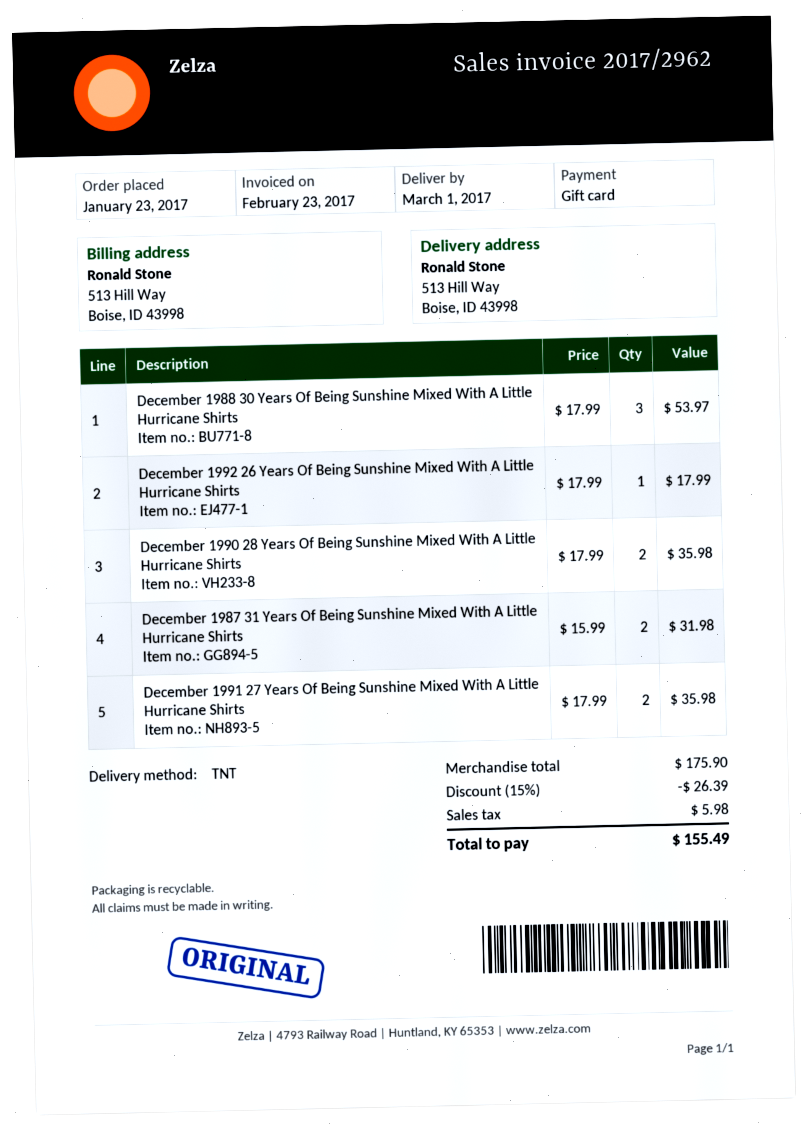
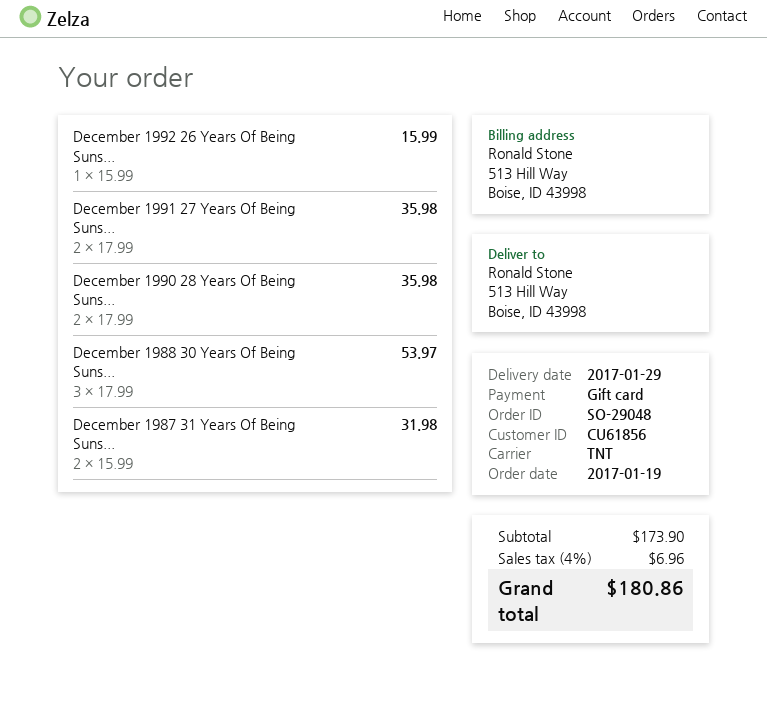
order date: 2017-01-23 -> 2017-01-19
delivery date: 2017-03-01 -> 2017-01-29
December 1992 26 Years Of Being Sunshine Mixed With A Little Hurricane Shirts: 1 x 17.99 = 17.99 -> 1 x 15.99 = 15.99
subtotal: 175.90 -> 173.90
discount: 15% = 26.39 -> none
tax: 5.98 -> 6.96
total: 155.49 -> 180.86

